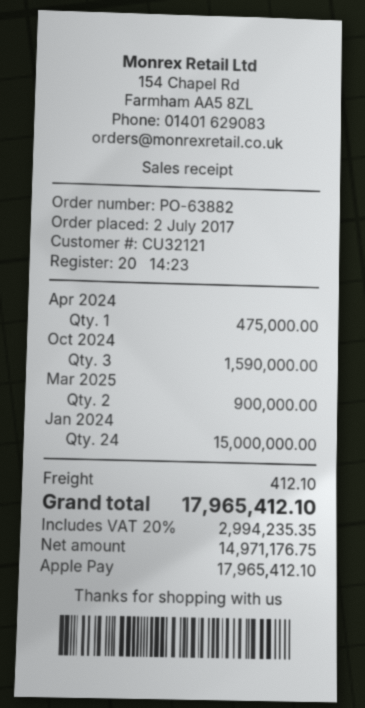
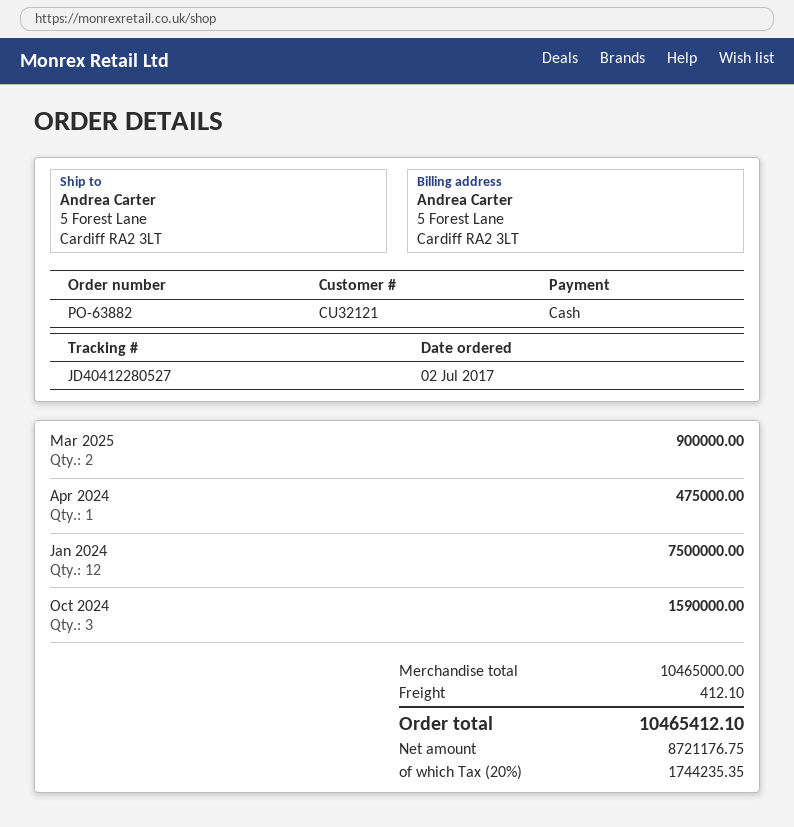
payment method: Apple Pay -> cash
Jan 2024: 24 for 15000000.00 -> 12 for 7500000.00
net: 14971176.75 -> 8721176.75
tax: 20% = 2994235.35 -> 20% = 1744235.35
total: 17965412.10 -> 10465412.10

